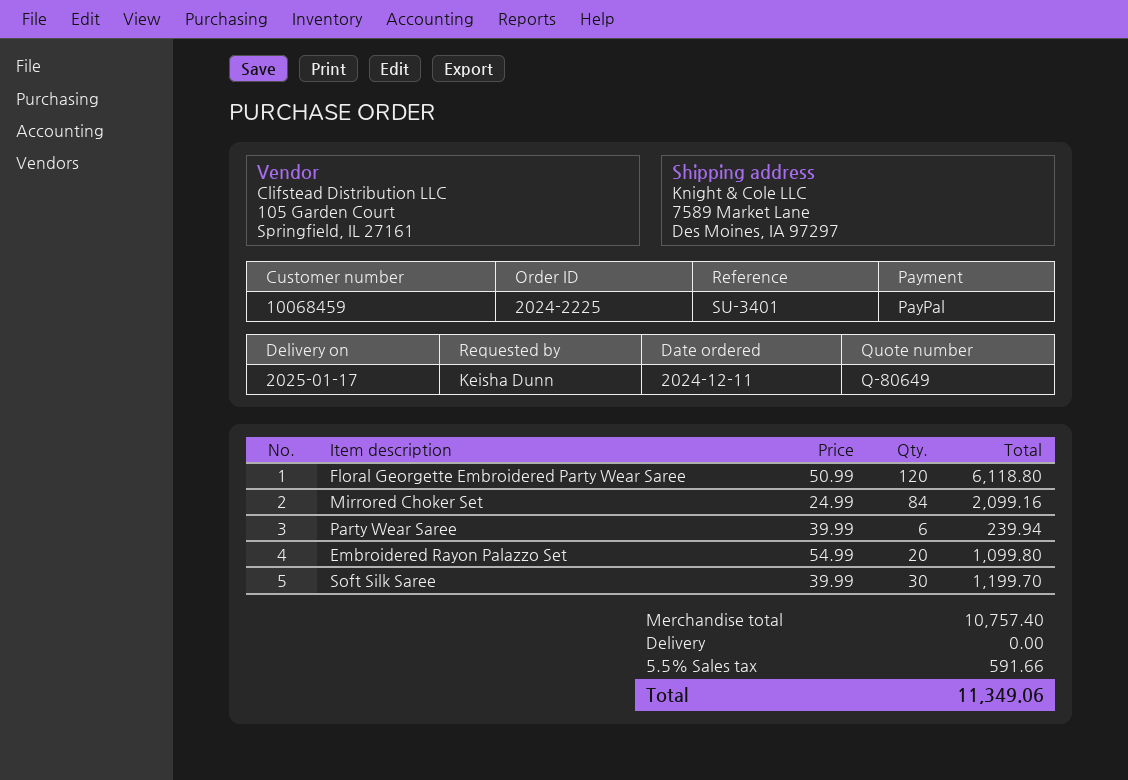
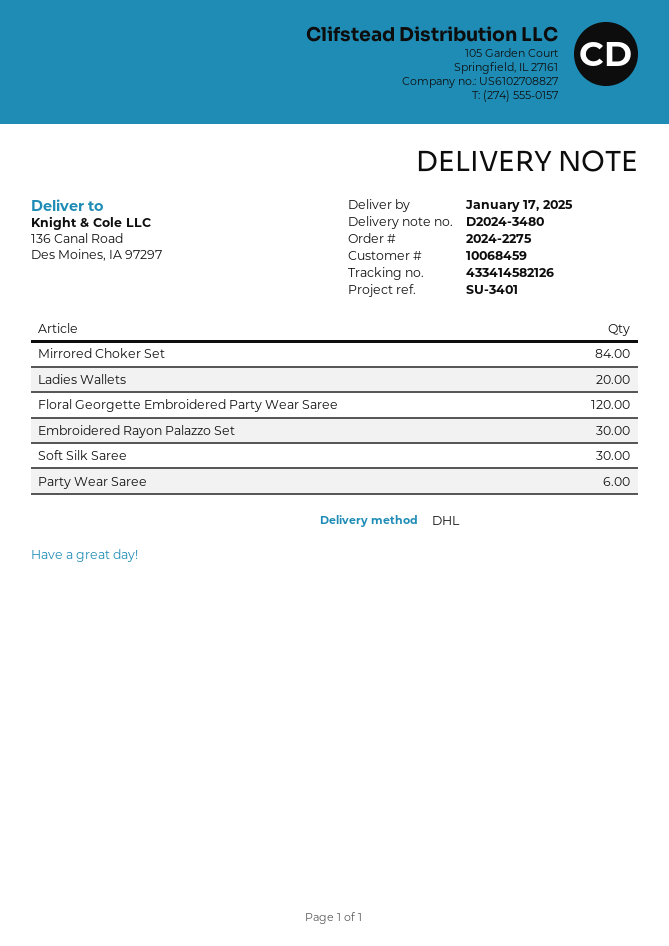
order number: 2024-2225 -> 2024-2275
ship to: 7589 Market Lane, Des Moines, IA 97297 -> 136 Canal Road, Des Moines, IA 97297
Embroidered Rayon Palazzo Set: 20 -> 30
Ladies Wallets: none -> 20

